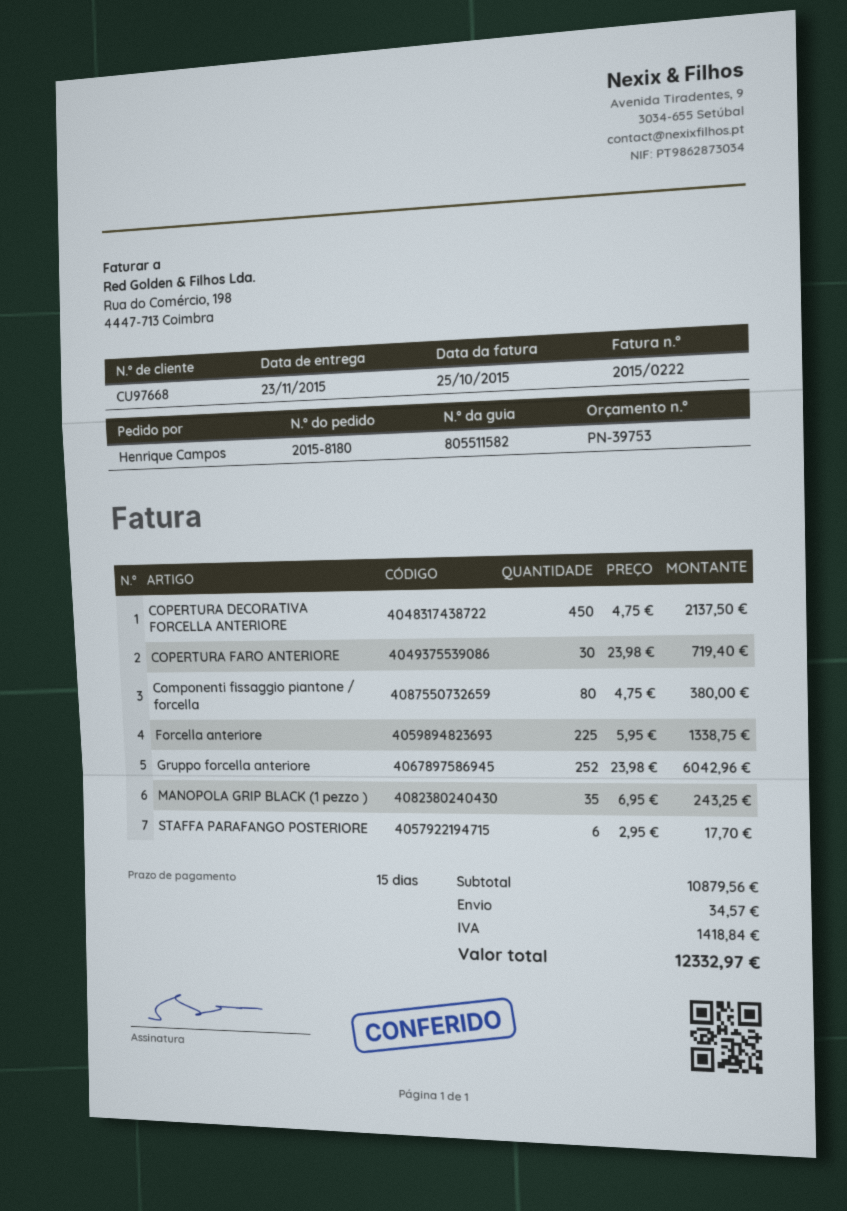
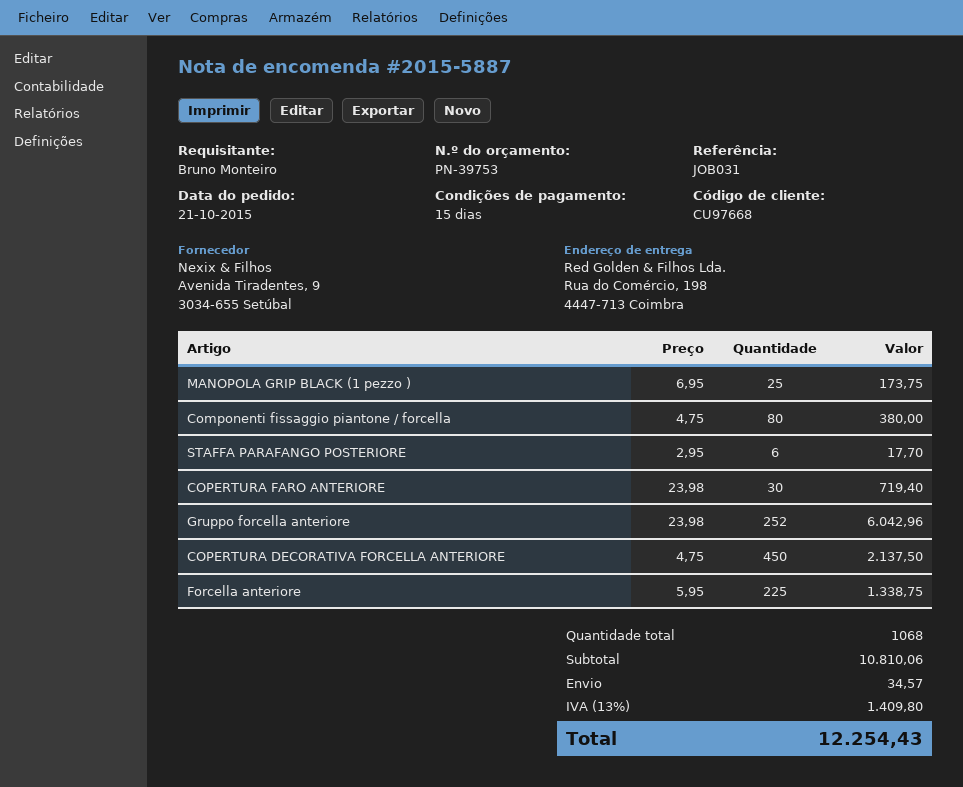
order number: 2015-8180 -> 2015-5887
ordered by: Henrique Campos -> Bruno Monteiro
MANOPOLA GRIP BLACK (1 pezzo ): 35 x 6.95 = 243.25 -> 25 x 6.95 = 173.75
subtotal: 10879.56 -> 10810.06
tax: 1418.84 -> 1409.80
total: 12332.97 -> 12254.43

